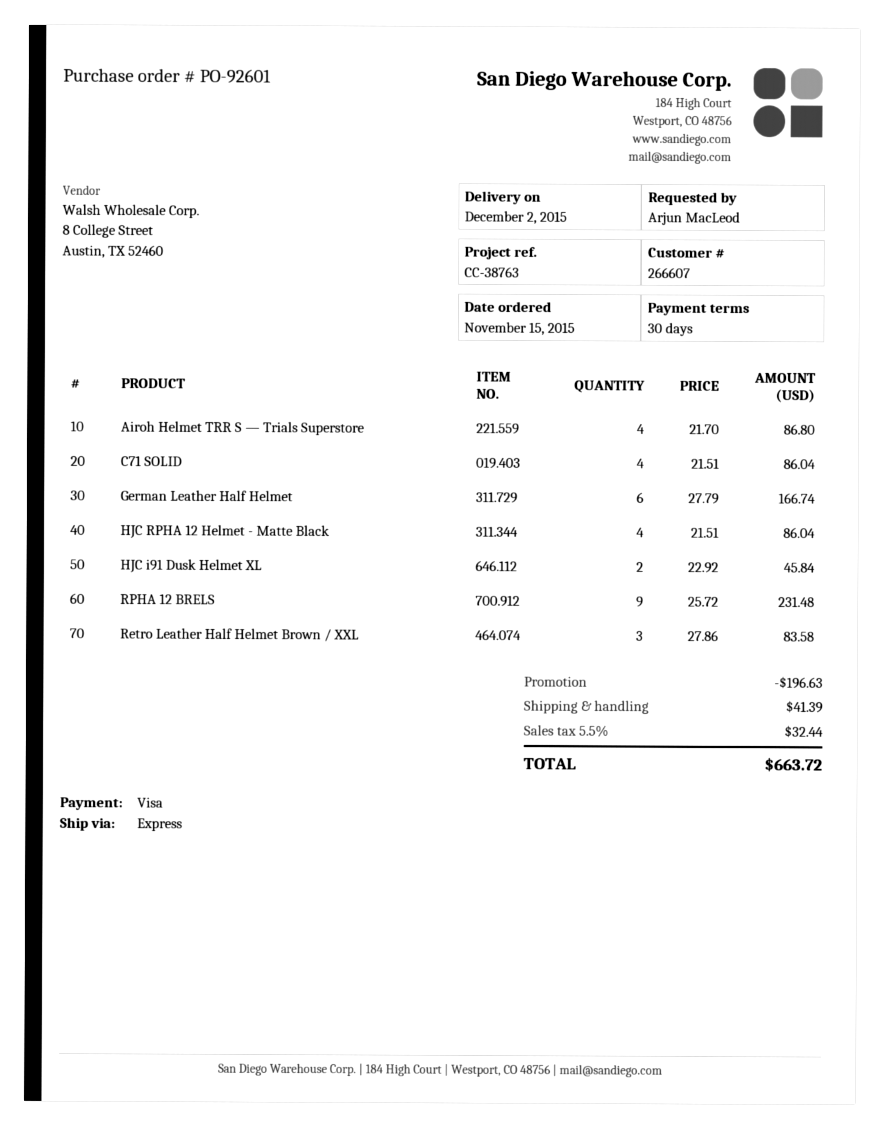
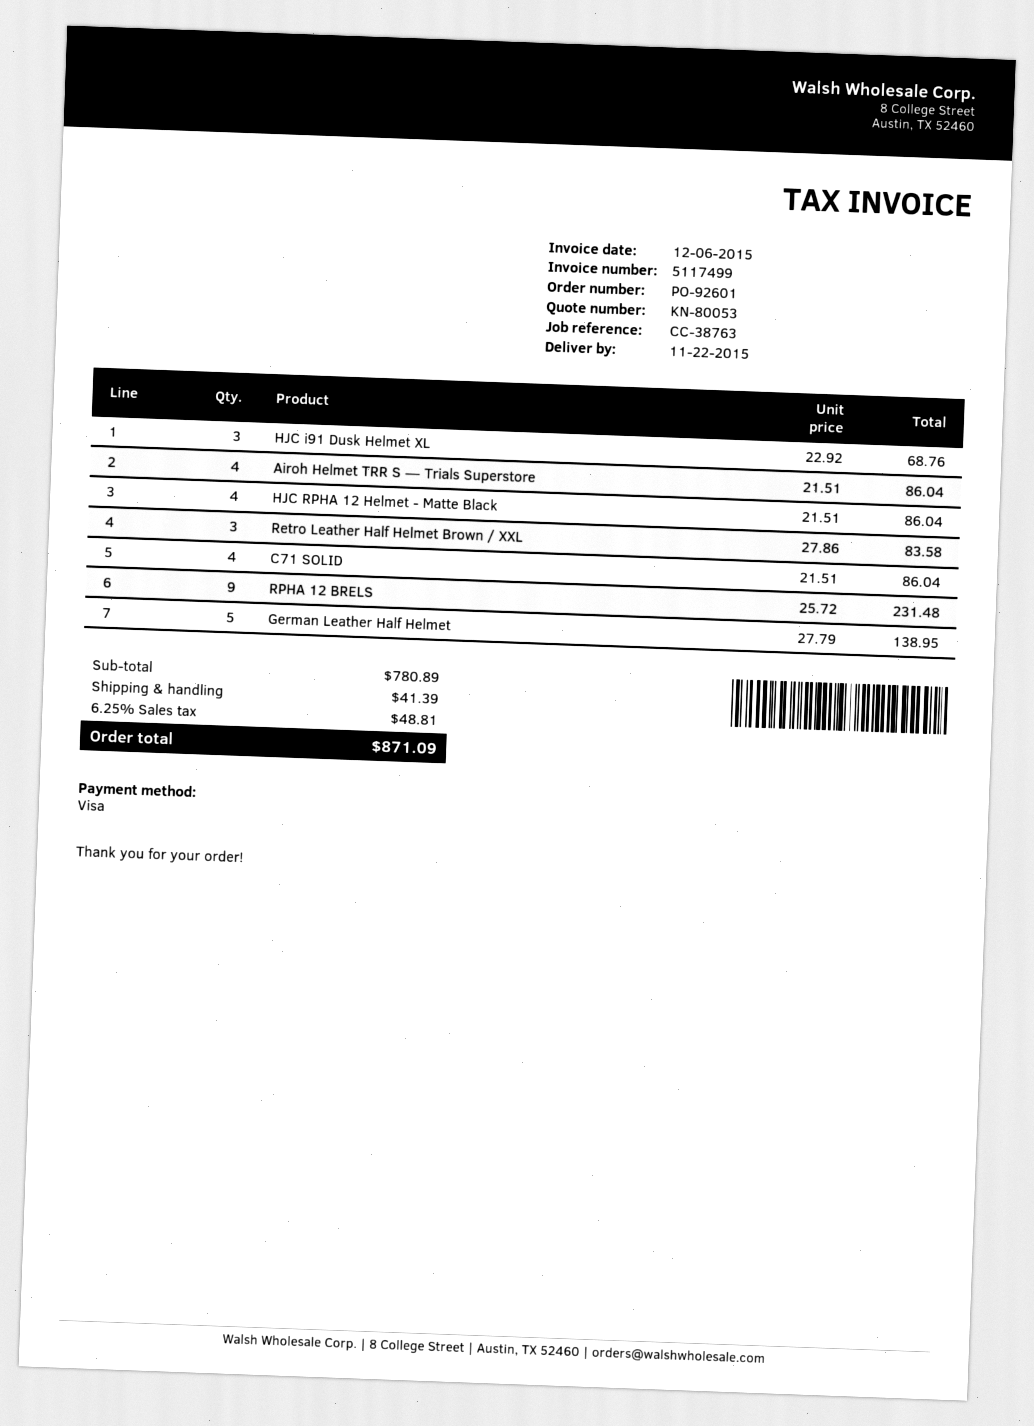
delivery date: 2015-12-02 -> 2015-11-22
Airoh Helmet TRR S — Trials Superstore: 4 x 21.70 = 86.80 -> 4 x 21.51 = 86.04
German Leather Half Helmet: 6 x 27.79 = 166.74 -> 5 x 27.79 = 138.95
HJC i91 Dusk Helmet XL: 2 x 22.92 = 45.84 -> 3 x 22.92 = 68.76
discount: 196.63 -> none
tax: 5.5% = 32.44 -> 6.25% = 48.81
total: 663.72 -> 871.09

